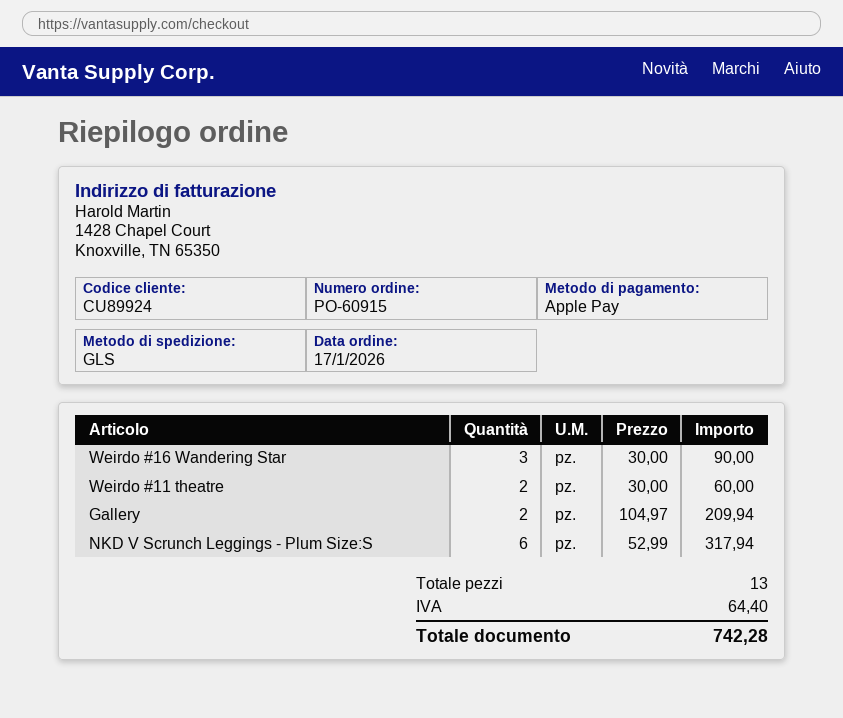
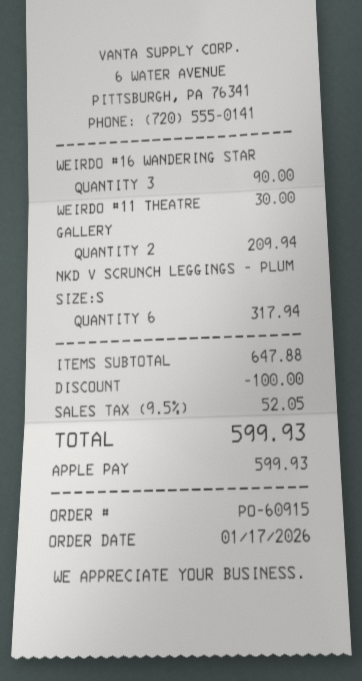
Weirdo #11 theatre: 2 for 60.00 -> 1 for 30.00
discount: none -> 100.00
tax: 64.40 -> 52.05
total: 742.28 -> 599.93

